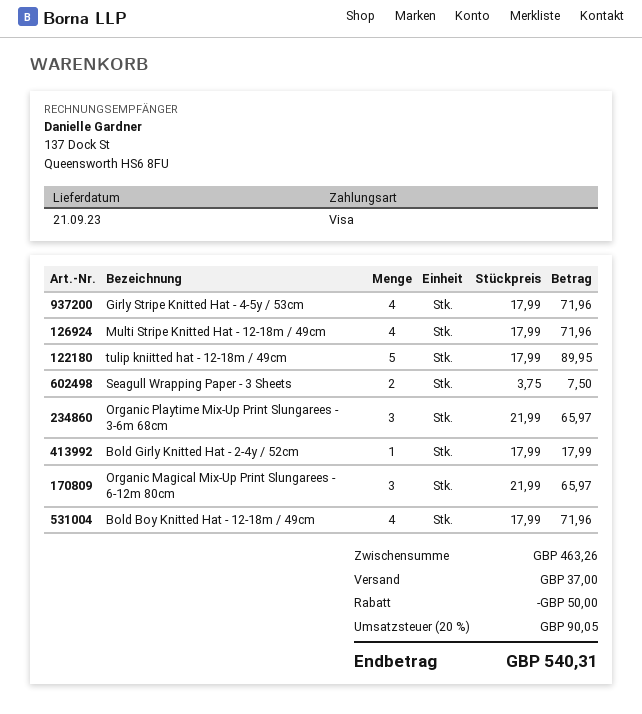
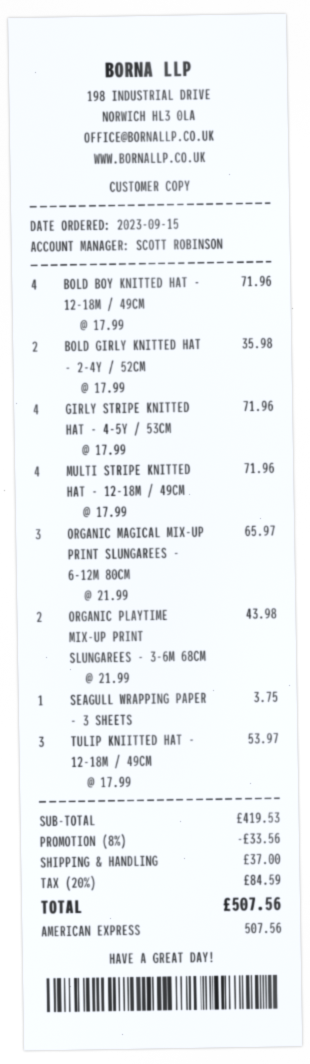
payment method: Visa -> American Express
tulip kniitted hat - 12-18m / 49cm: 5 x 17.99 = 89.95 -> 3 x 17.99 = 53.97
Seagull Wrapping Paper - 3 Sheets: 2 x 3.75 = 7.50 -> 1 x 3.75 = 3.75
Organic Playtime Mix-Up Print Slungarees - 3-6m 68cm: 3 x 21.99 = 65.97 -> 2 x 21.99 = 43.98
Bold Girly Knitted Hat - 2-4y / 52cm: 1 x 17.99 = 17.99 -> 2 x 17.99 = 35.98
subtotal: 463.26 -> 419.53
discount: 50.00 -> 33.56
tax: 20% = 90.05 -> 20% = 84.59
total: 540.31 -> 507.56

